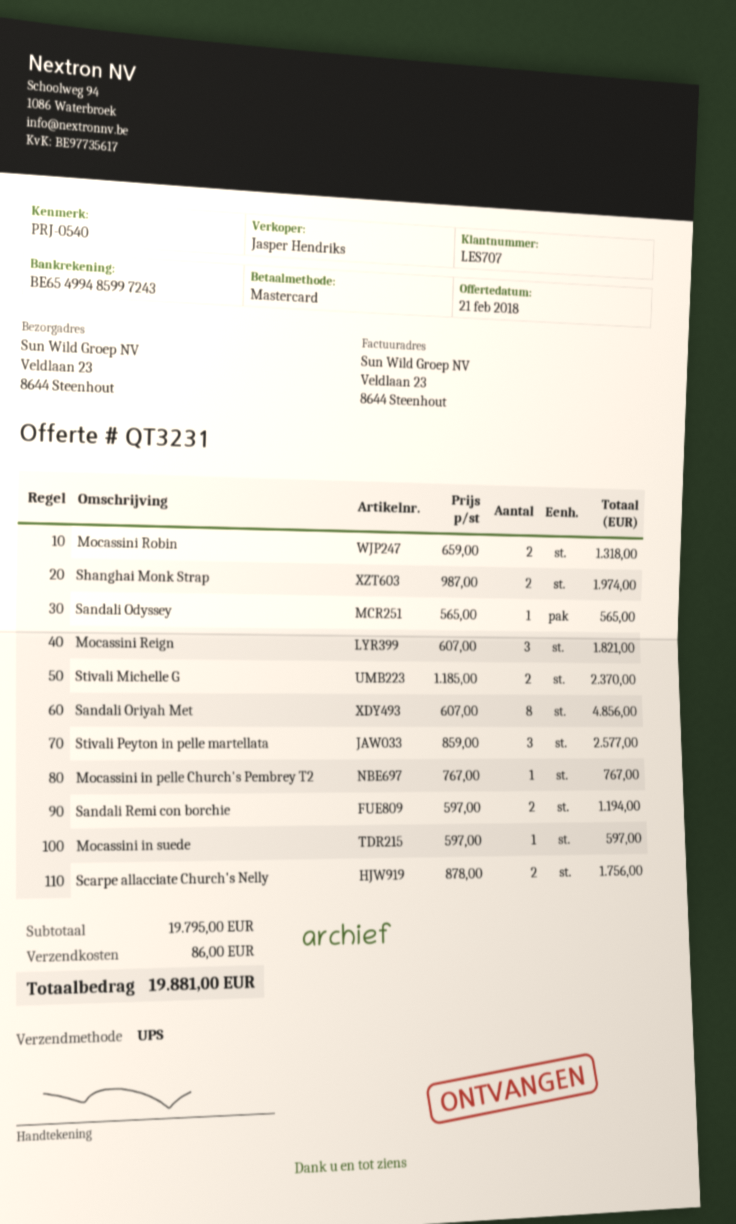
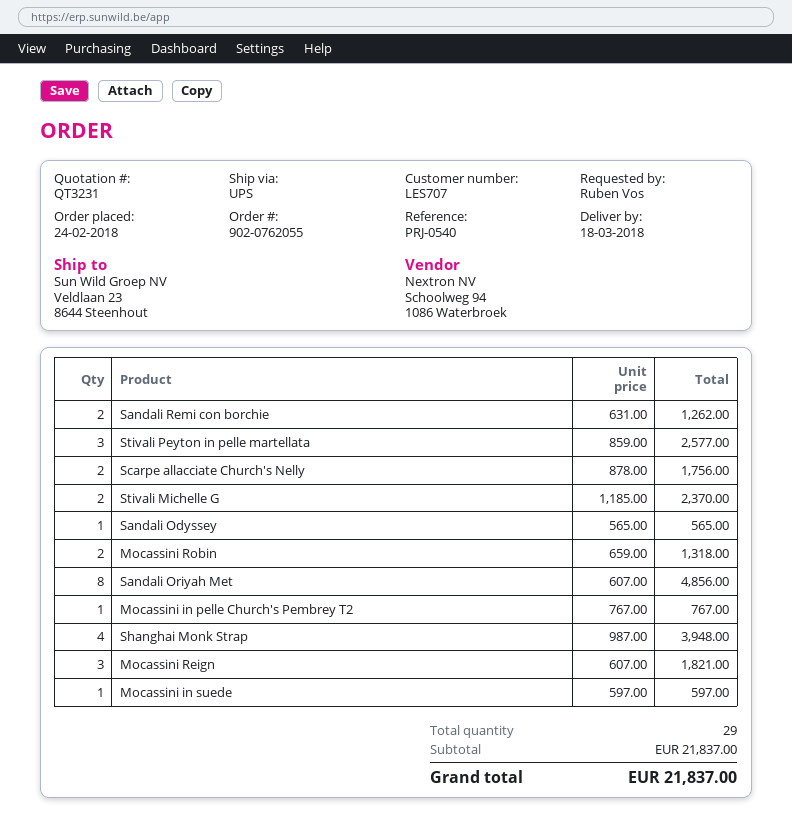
Shanghai Monk Strap: 2 x 987.00 = 1974.00 -> 4 x 987.00 = 3948.00
Sandali Remi con borchie: 2 x 597.00 = 1194.00 -> 2 x 631.00 = 1262.00
subtotal: 19795.00 -> 21837.00
shipping: 86.00 -> none
total: 19881.00 -> 21837.00

